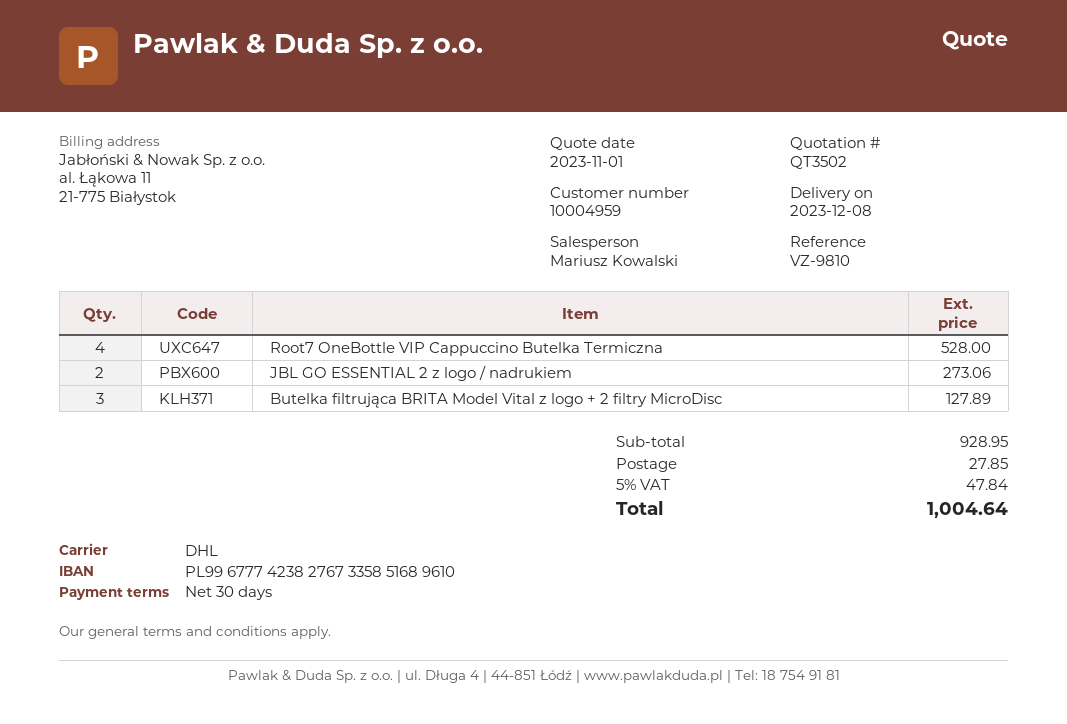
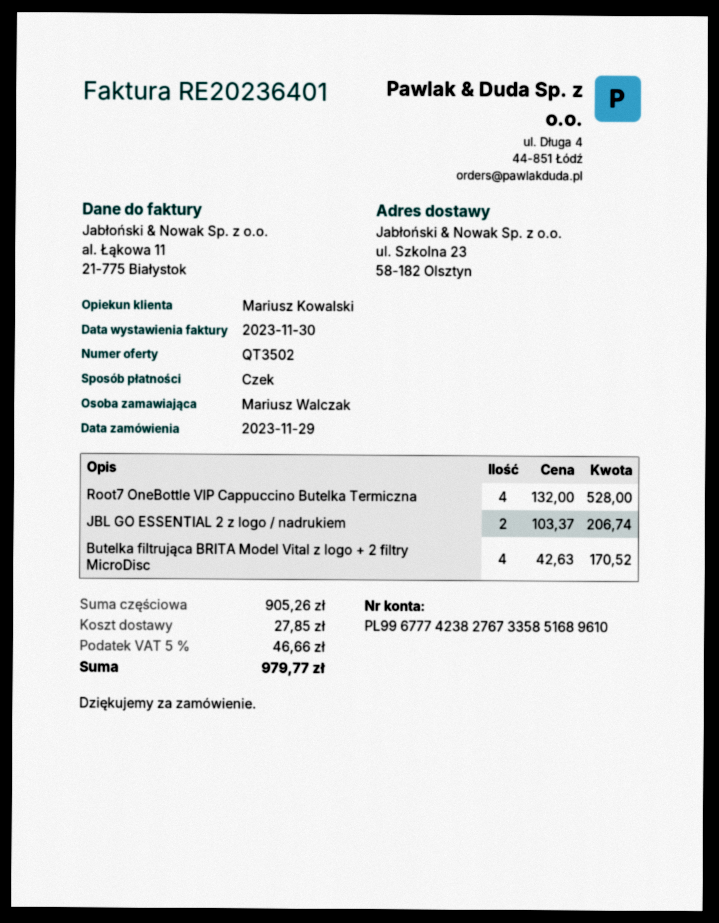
JBL GO ESSENTIAL 2 z logo / nadrukiem: 2 for 273.06 -> 2 for 206.74
Butelka filtrująca BRITA Model Vital z logo + 2 filtry MicroDisc: 3 for 127.89 -> 4 for 170.52
subtotal: 928.95 -> 905.26
tax: 5% = 47.84 -> 5% = 46.66
total: 1004.64 -> 979.77

